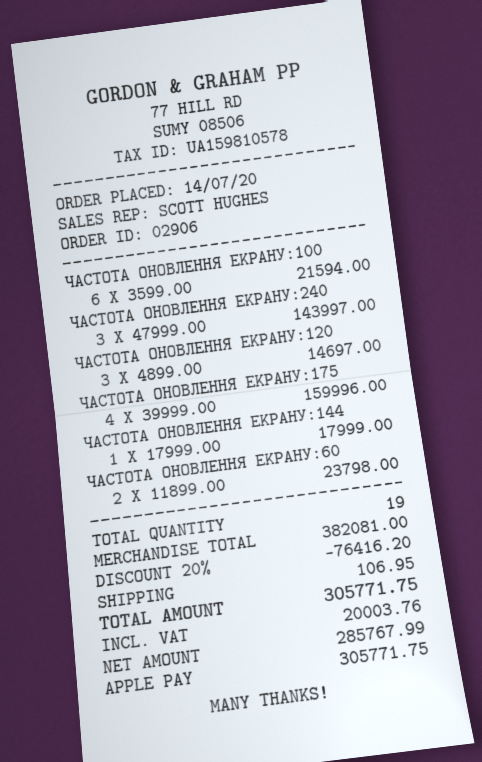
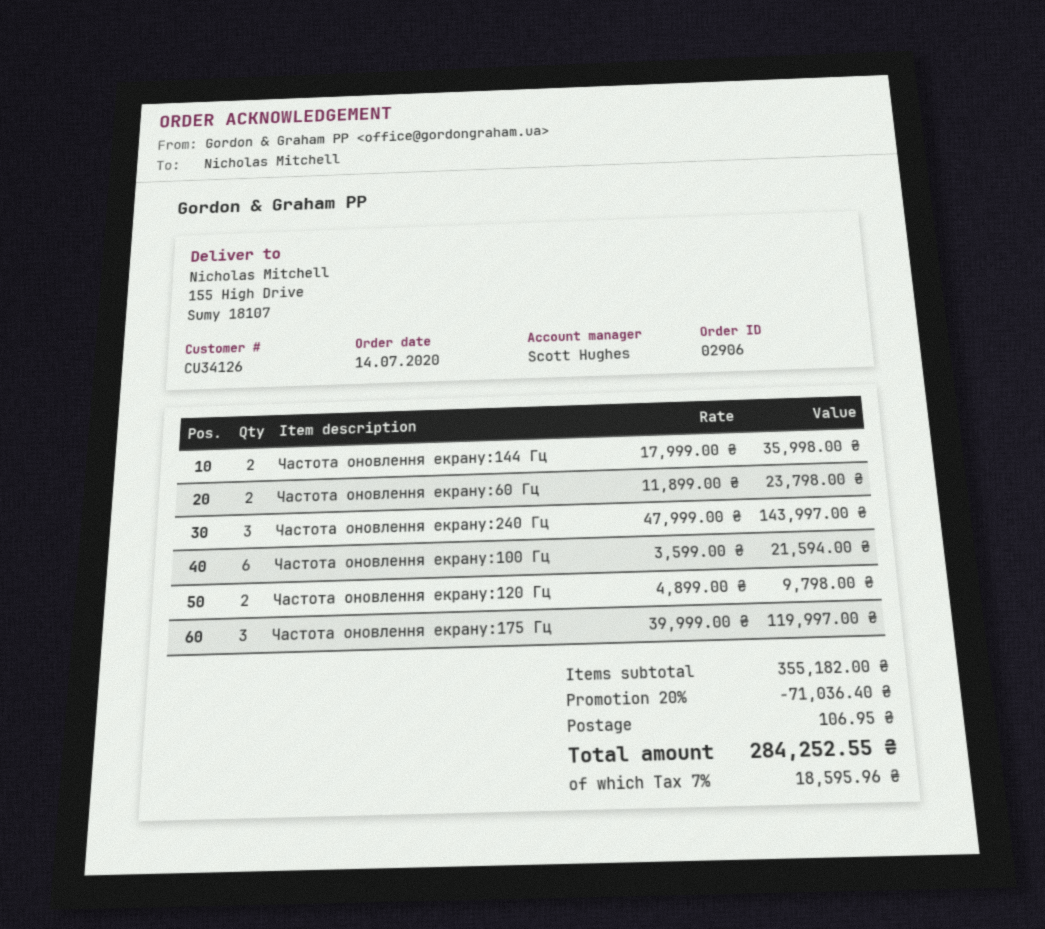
ЧАСТОТА ОНОВЛЕННЯ ЕКРАНУ:120: 3 x 4899.00 = 14697.00 -> 2 x 4899.00 = 9798.00
ЧАСТОТА ОНОВЛЕННЯ ЕКРАНУ:175: 4 x 39999.00 = 159996.00 -> 3 x 39999.00 = 119997.00
ЧАСТОТА ОНОВЛЕННЯ ЕКРАНУ:144: 1 x 17999.00 = 17999.00 -> 2 x 17999.00 = 35998.00
subtotal: 382081.00 -> 355182.00
discount: 20% = 76416.20 -> 20% = 71036.40
tax: 20003.76 -> 18595.96
total: 305771.75 -> 284252.55

